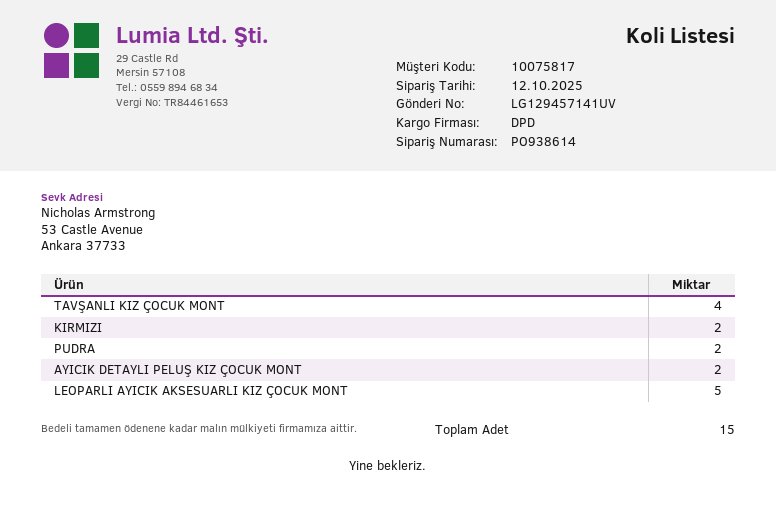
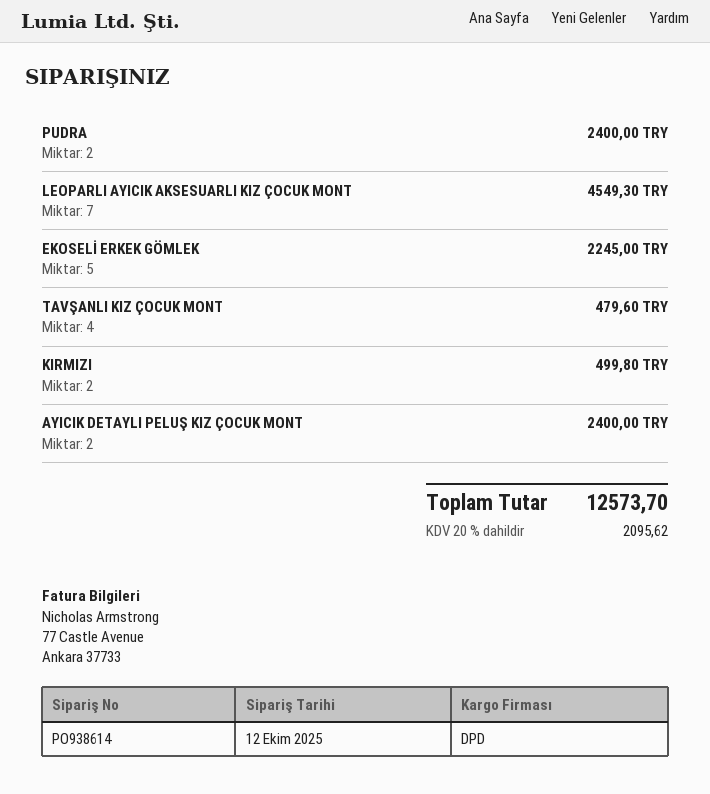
LEOPARLI AYICIK AKSESUARLI KIZ ÇOCUK MONT: 5 -> 7
EKOSELİ ERKEK GÖMLEK: none -> 5

